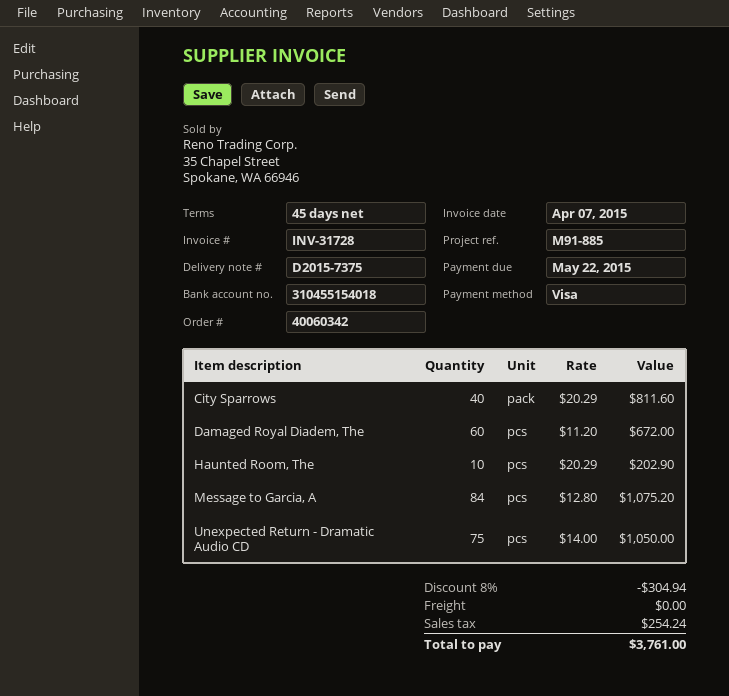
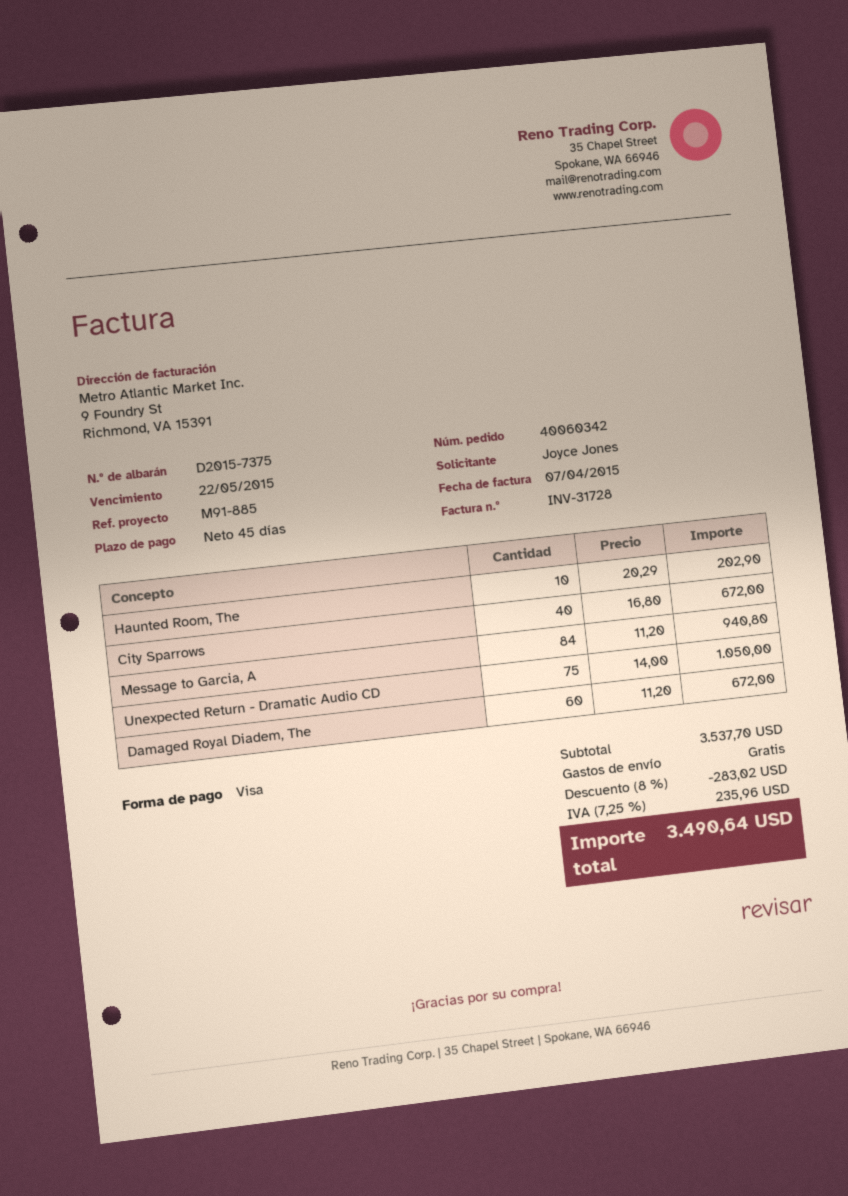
City Sparrows: 40 x 20.29 = 811.60 -> 40 x 16.80 = 672.00
Message to Garcia, A: 84 x 12.80 = 1075.20 -> 84 x 11.20 = 940.80
discount: 8% = 304.94 -> 8% = 283.02
tax: 254.24 -> 235.96
total: 3761.00 -> 3490.64

